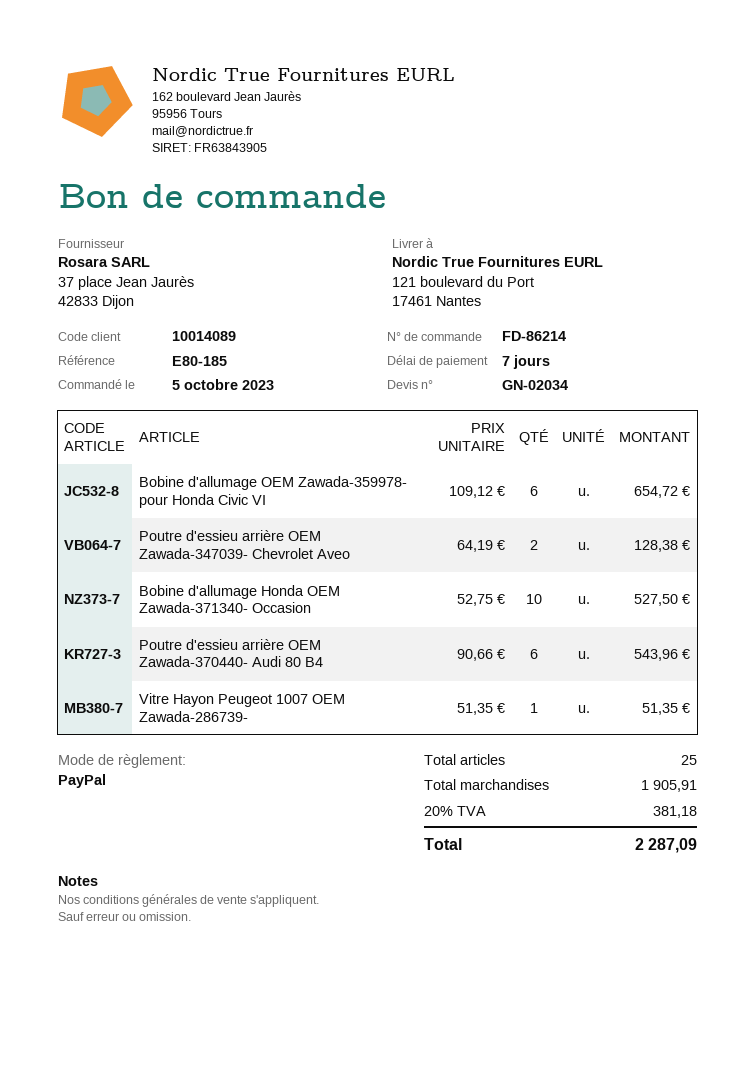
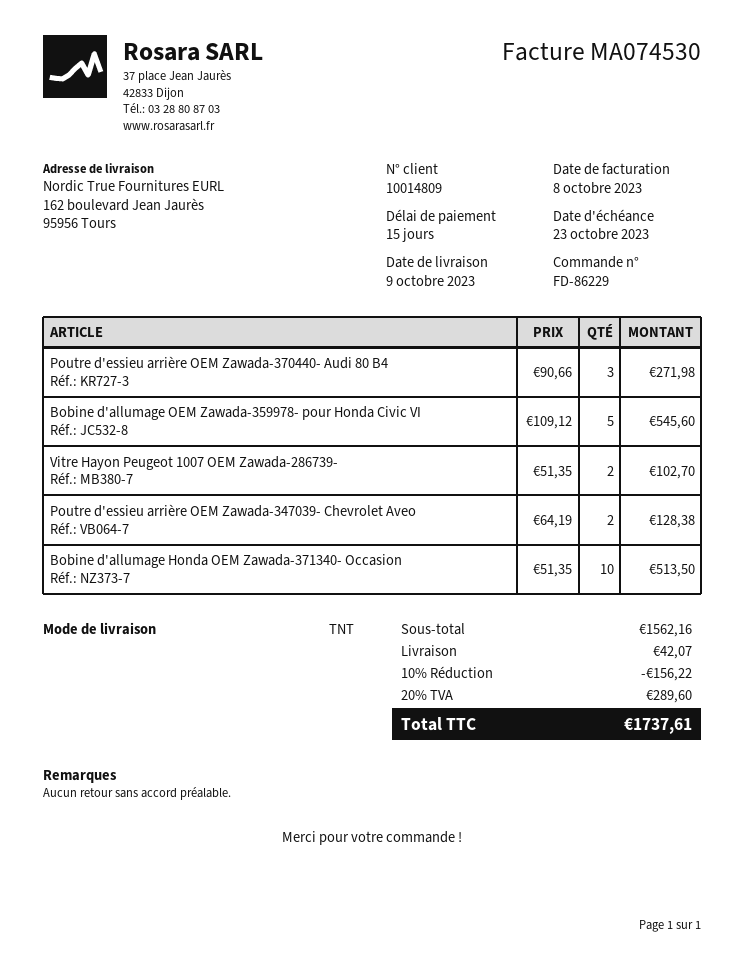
order number: FD-86214 -> FD-86229
payment terms: 7 days -> 15 days
customer number: 10014089 -> 10014809
ship to: 121 boulevard du Port, 17461 Nantes -> 162 boulevard Jean Jaurès, 95956 Tours
Bobine d'allumage OEM Zawada-359978- pour Honda Civic VI: 6 x 109.12 = 654.72 -> 5 x 109.12 = 545.60
Bobine d'allumage Honda OEM Zawada-371340- Occasion: 10 x 52.75 = 527.50 -> 10 x 51.35 = 513.50
Poutre d'essieu arrière OEM Zawada-370440- Audi 80 B4: 6 x 90.66 = 543.96 -> 3 x 90.66 = 271.98
Vitre Hayon Peugeot 1007 OEM Zawada-286739-: 1 x 51.35 = 51.35 -> 2 x 51.35 = 102.70
subtotal: 1905.91 -> 1562.16
discount: none -> 10% = 156.22
shipping: none -> 42.07
tax: 20% = 381.18 -> 20% = 289.60
total: 2287.09 -> 1737.61

